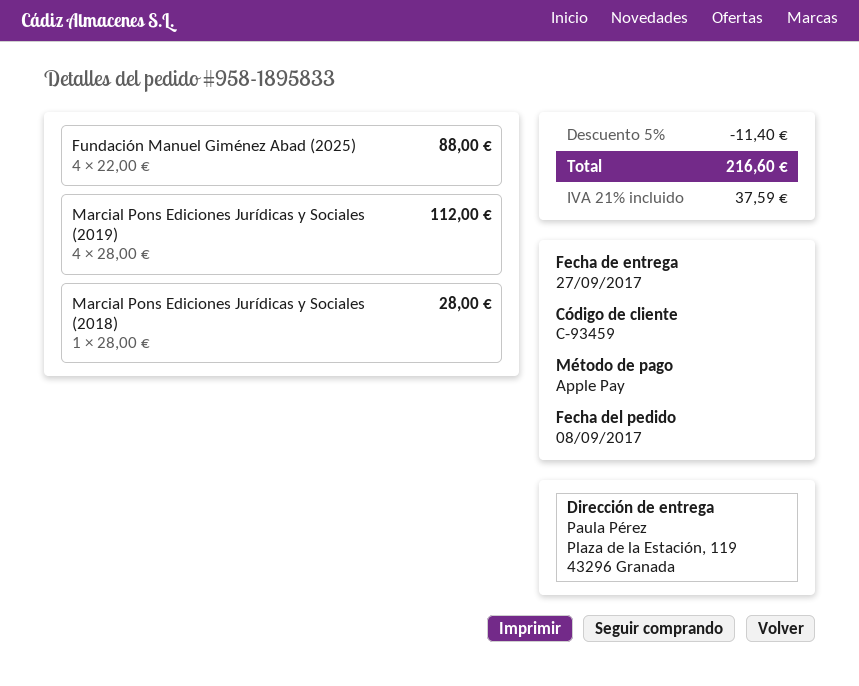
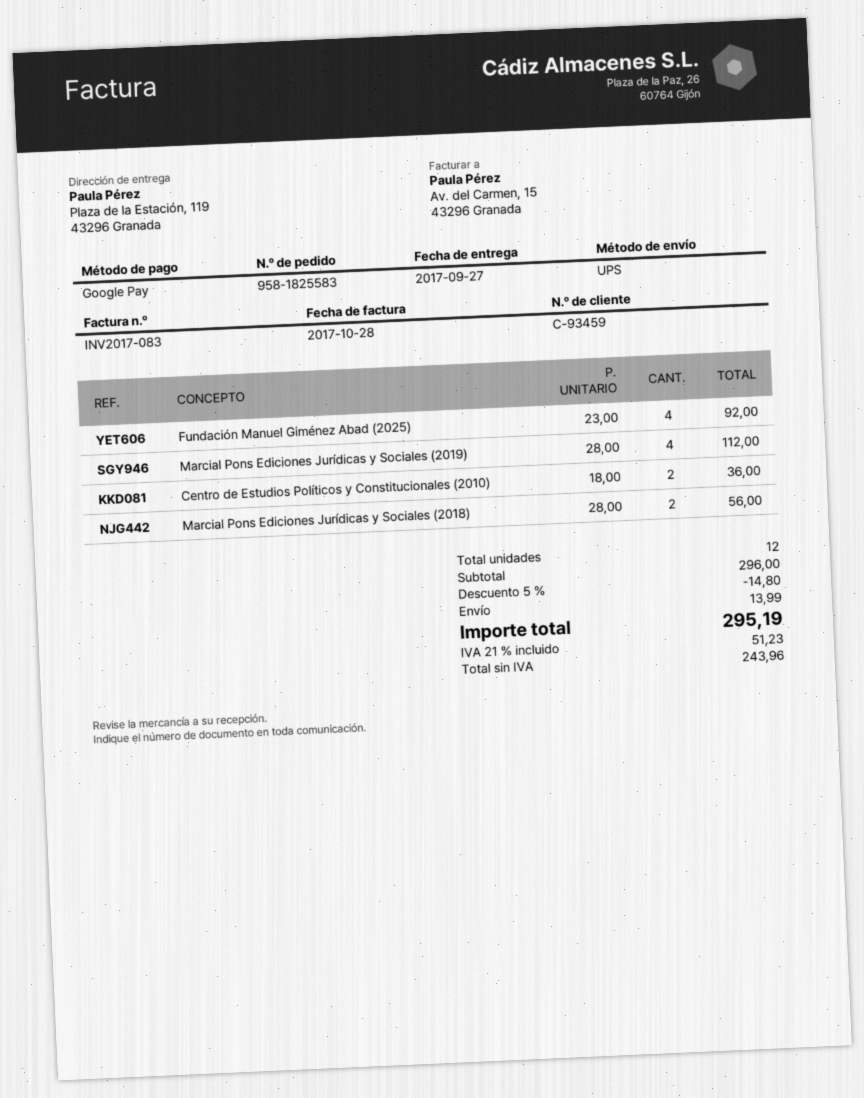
order number: 958-1895833 -> 958-1825583
payment method: Apple Pay -> Google Pay
Fundación Manuel Giménez Abad (2025): 4 x 22.00 = 88.00 -> 4 x 23.00 = 92.00
Marcial Pons Ediciones Jurídicas y Sociales (2018): 1 x 28.00 = 28.00 -> 2 x 28.00 = 56.00
Centro de Estudios Políticos y Constitucionales (2010): none -> 2 x 18.00 = 36.00
discount: 5% = 11.40 -> 5% = 14.80
shipping: none -> 13.99
tax: 21% = 37.59 -> 21% = 51.23
total: 216.60 -> 295.19

